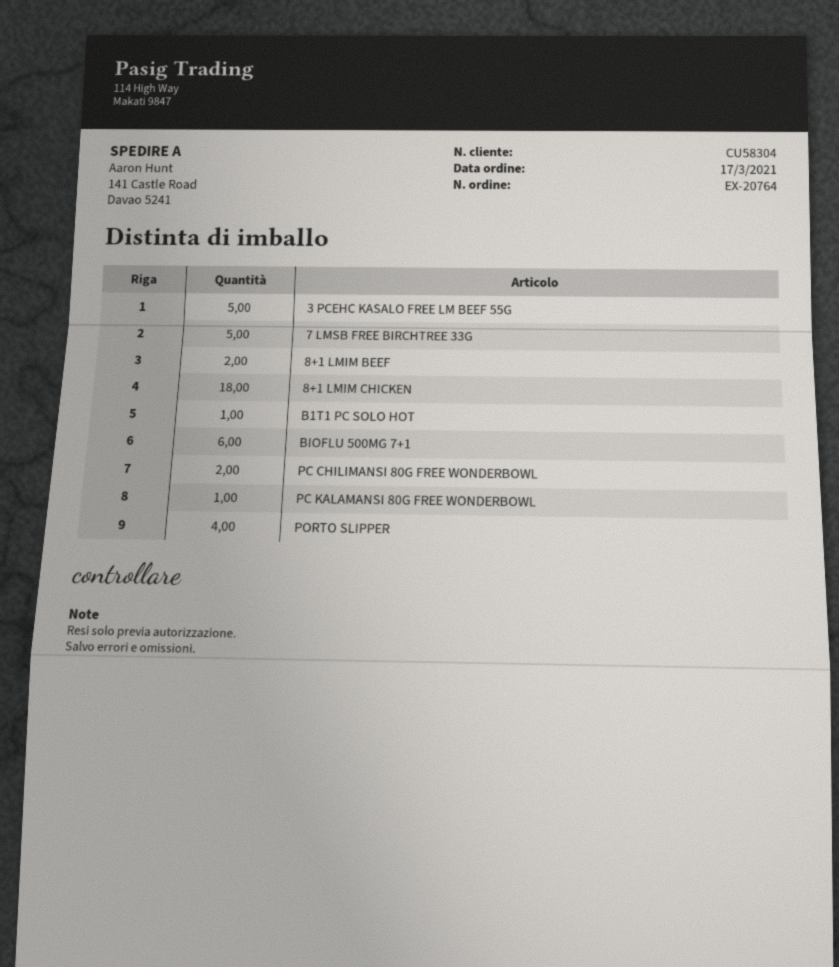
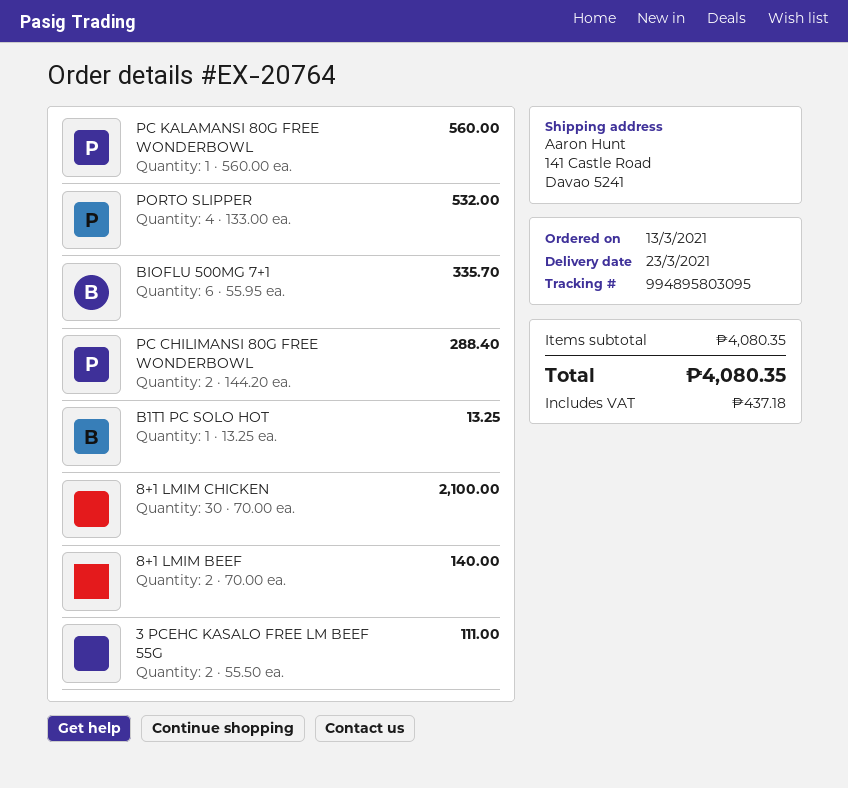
order date: 2021-03-17 -> 2021-03-13
3 PCEHC KASALO FREE LM BEEF 55G: 5 -> 2
7 LMSB FREE BIRCHTREE 33G: 5 -> none
8+1 LMIM CHICKEN: 18 -> 30

